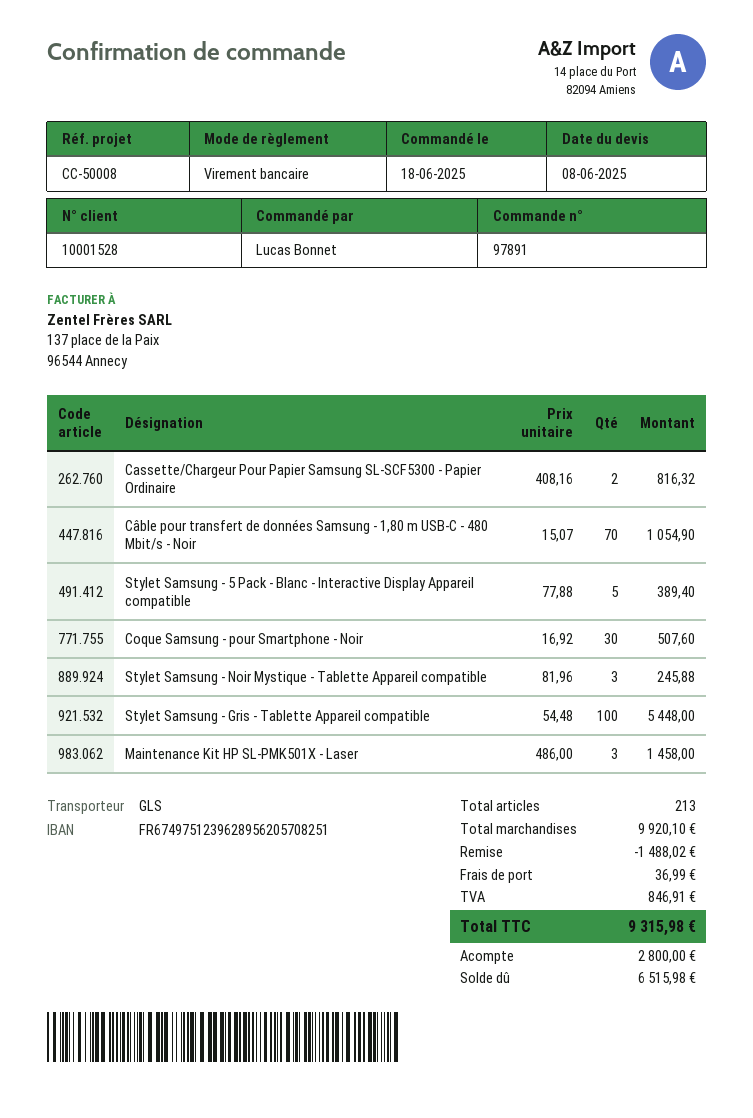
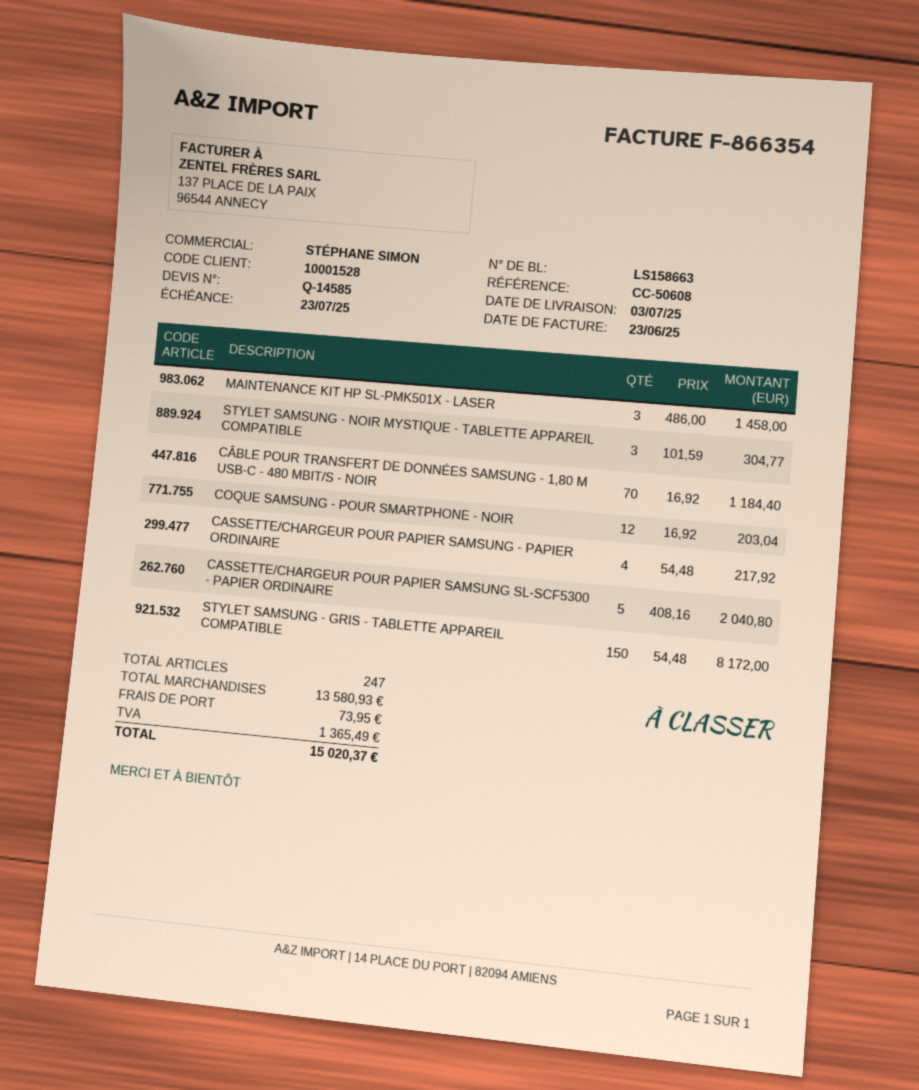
reference: CC-50008 -> CC-50608
Cassette/Chargeur Pour Papier Samsung SL-SCF5300 - Papier Ordinaire: 2 x 408.16 = 816.32 -> 5 x 408.16 = 2040.80
Câble pour transfert de données Samsung - 1,80 m USB-C - 480 Mbit/s - Noir: 70 x 15.07 = 1054.90 -> 70 x 16.92 = 1184.40
Stylet Samsung - 5 Pack - Blanc - Interactive Display Appareil compatible: 5 x 77.88 = 389.40 -> none
Coque Samsung - pour Smartphone - Noir: 30 x 16.92 = 507.60 -> 12 x 16.92 = 203.04
Stylet Samsung - Noir Mystique - Tablette Appareil compatible: 3 x 81.96 = 245.88 -> 3 x 101.59 = 304.77
Stylet Samsung - Gris - Tablette Appareil compatible: 100 x 54.48 = 5448.00 -> 150 x 54.48 = 8172.00
CASSETTE/CHARGEUR POUR PAPIER SAMSUNG - PAPIER ORDINAIRE: none -> 4 x 54.48 = 217.92
total quantity: 213 -> 247
subtotal: 9920.10 -> 13580.93
discount: 1488.02 -> none
shipping: 36.99 -> 73.95
tax: 846.91 -> 1365.49
total: 9315.98 -> 15020.37

